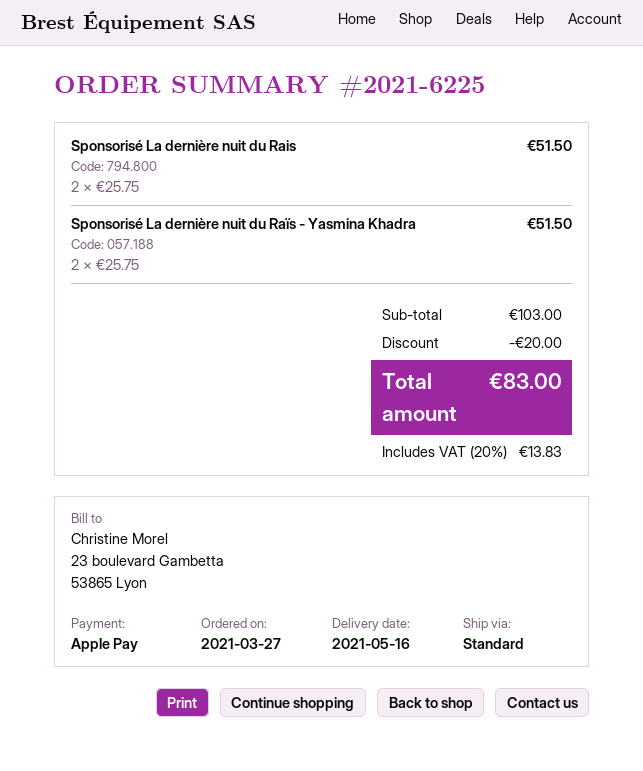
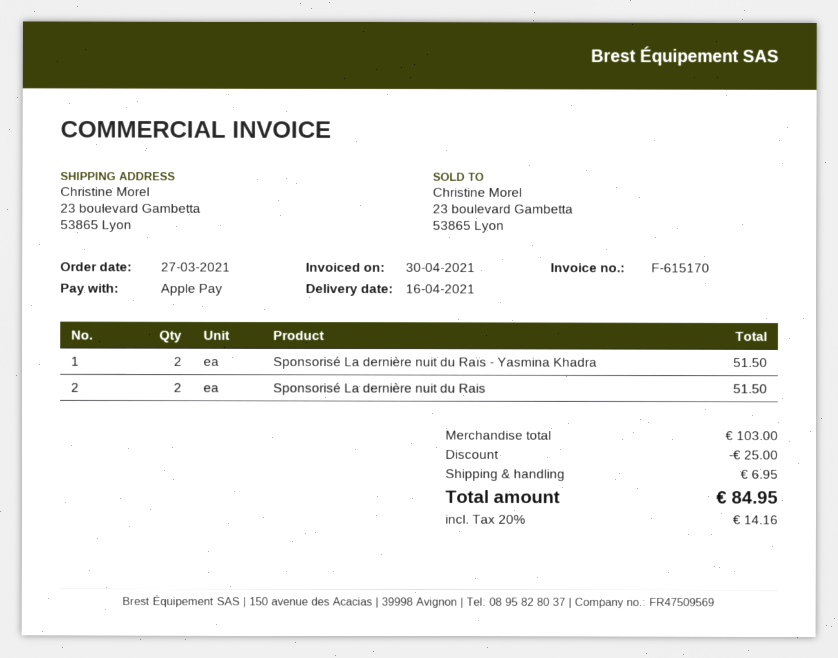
delivery date: 2021-05-16 -> 2021-04-16
discount: 20.00 -> 25.00
shipping: none -> 6.95
tax: 20% = 13.83 -> 20% = 14.16
total: 83.00 -> 84.95

